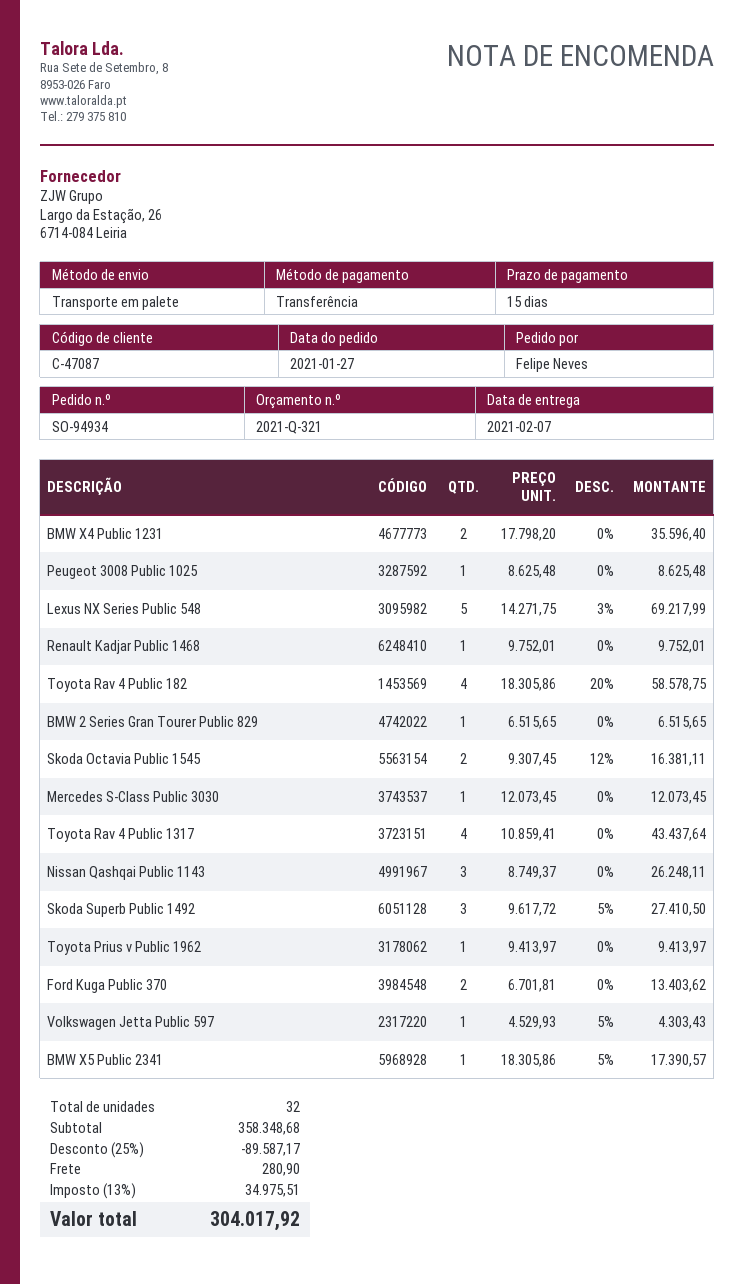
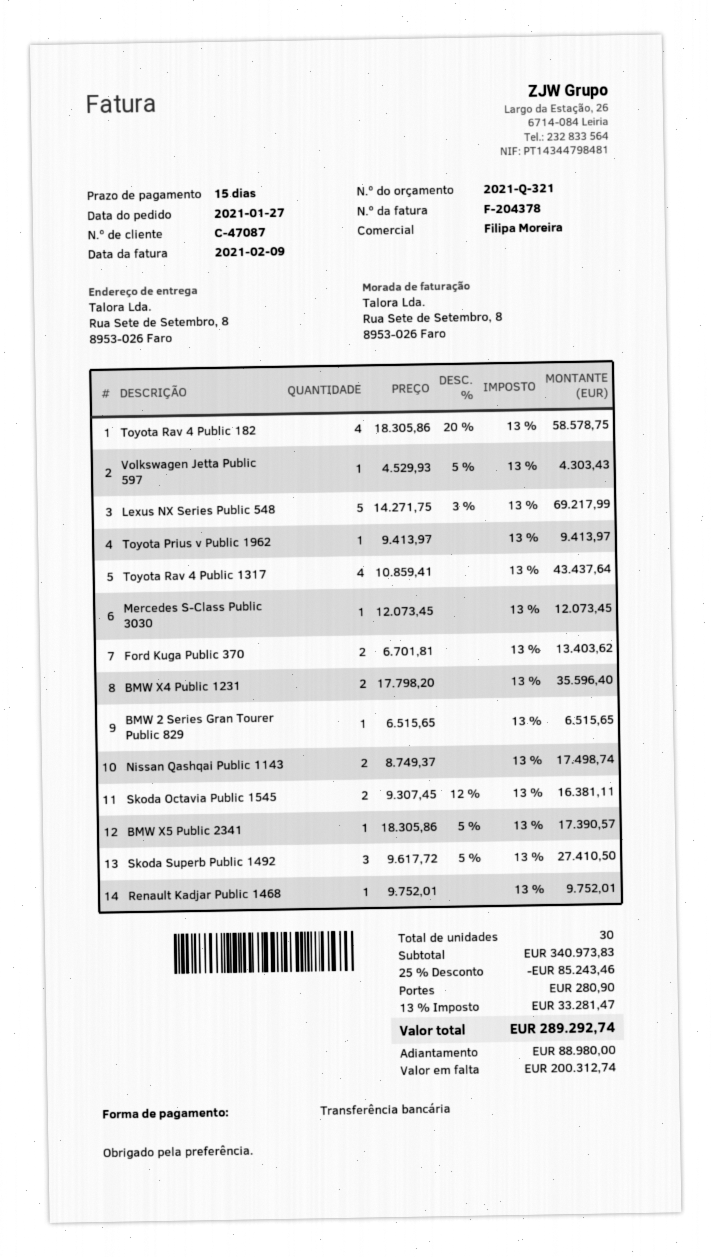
Peugeot 3008 Public 1025: 1 x 8625.48 = 8625.48 -> none
Nissan Qashqai Public 1143: 3 x 8749.37 = 26248.11 -> 2 x 8749.37 = 17498.74
total quantity: 32 -> 30
subtotal: 358348.68 -> 340973.83
discount: 25% = 89587.17 -> 25% = 85243.46
tax: 13% = 34975.51 -> 13% = 33281.47
total: 304017.92 -> 289292.74

